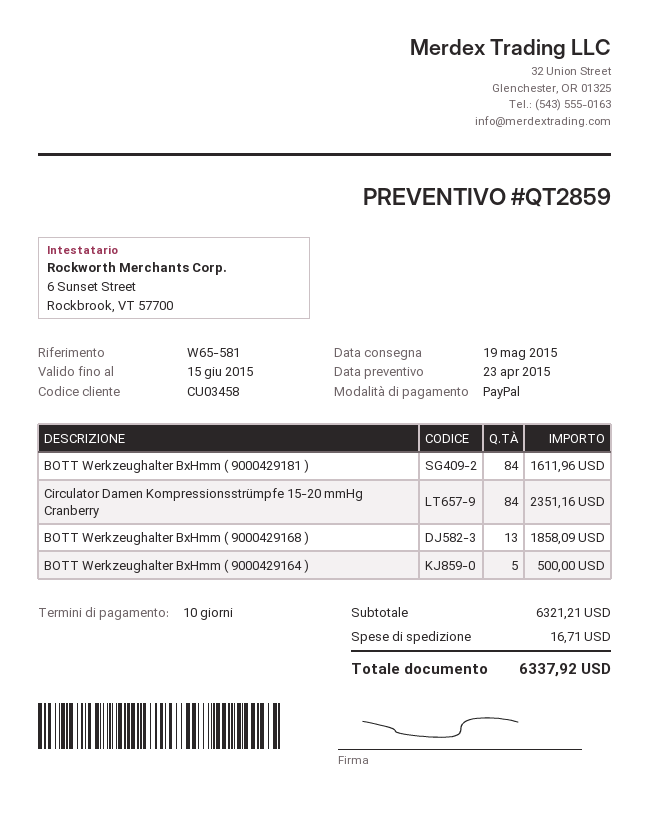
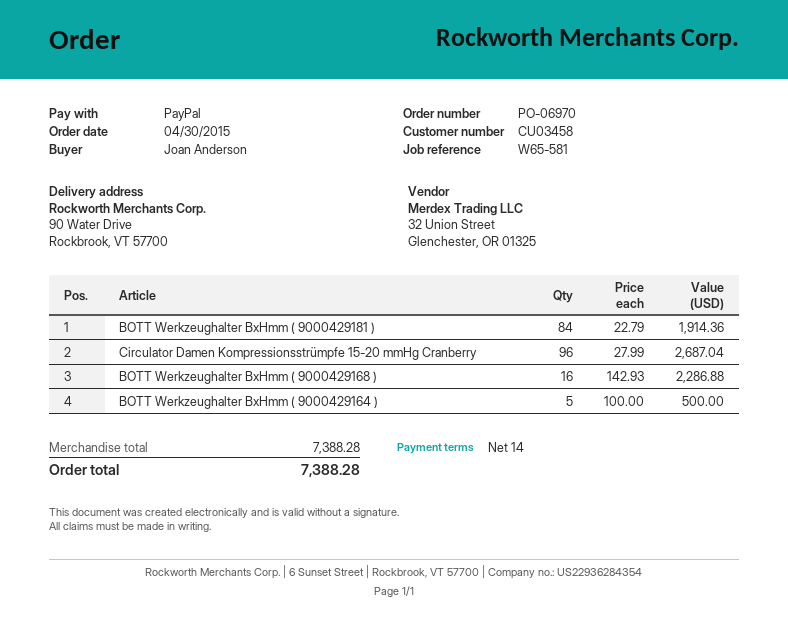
payment terms: 10 days -> 14 days
BOTT Werkzeughalter BxHmm ( 9000429181 ): 84 for 1611.96 -> 84 for 1914.36
Circulator Damen Kompressionsstrümpfe 15-20 mmHg Cranberry: 84 for 2351.16 -> 96 for 2687.04
BOTT Werkzeughalter BxHmm ( 9000429168 ): 13 for 1858.09 -> 16 for 2286.88
subtotal: 6321.21 -> 7388.28
shipping: 16.71 -> none
total: 6337.92 -> 7388.28

